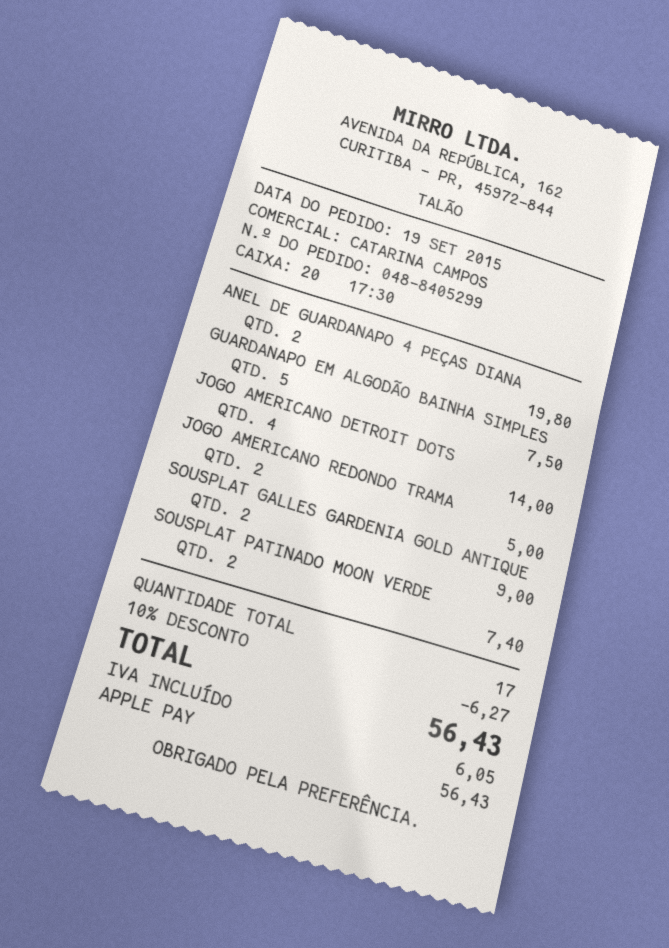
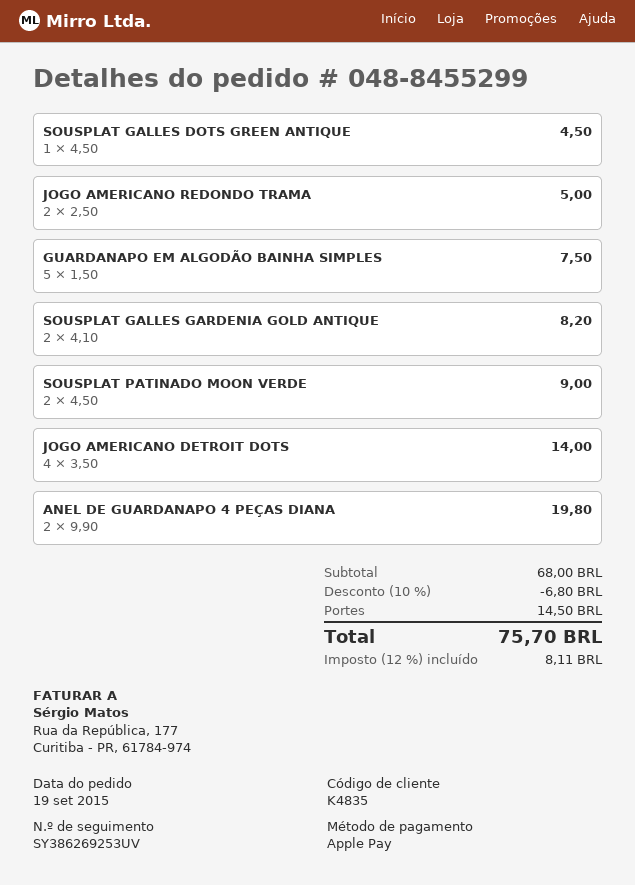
order number: 048-8405299 -> 048-8455299
SOUSPLAT GALLES GARDENIA GOLD ANTIQUE: 2 for 9.00 -> 2 for 8.20
SOUSPLAT PATINADO MOON VERDE: 2 for 7.40 -> 2 for 9.00
SOUSPLAT GALLES DOTS GREEN ANTIQUE: none -> 1 for 4.50
discount: 10% = 6.27 -> 10% = 6.80
shipping: none -> 14.50
tax: 6.05 -> 8.11
total: 56.43 -> 75.70

